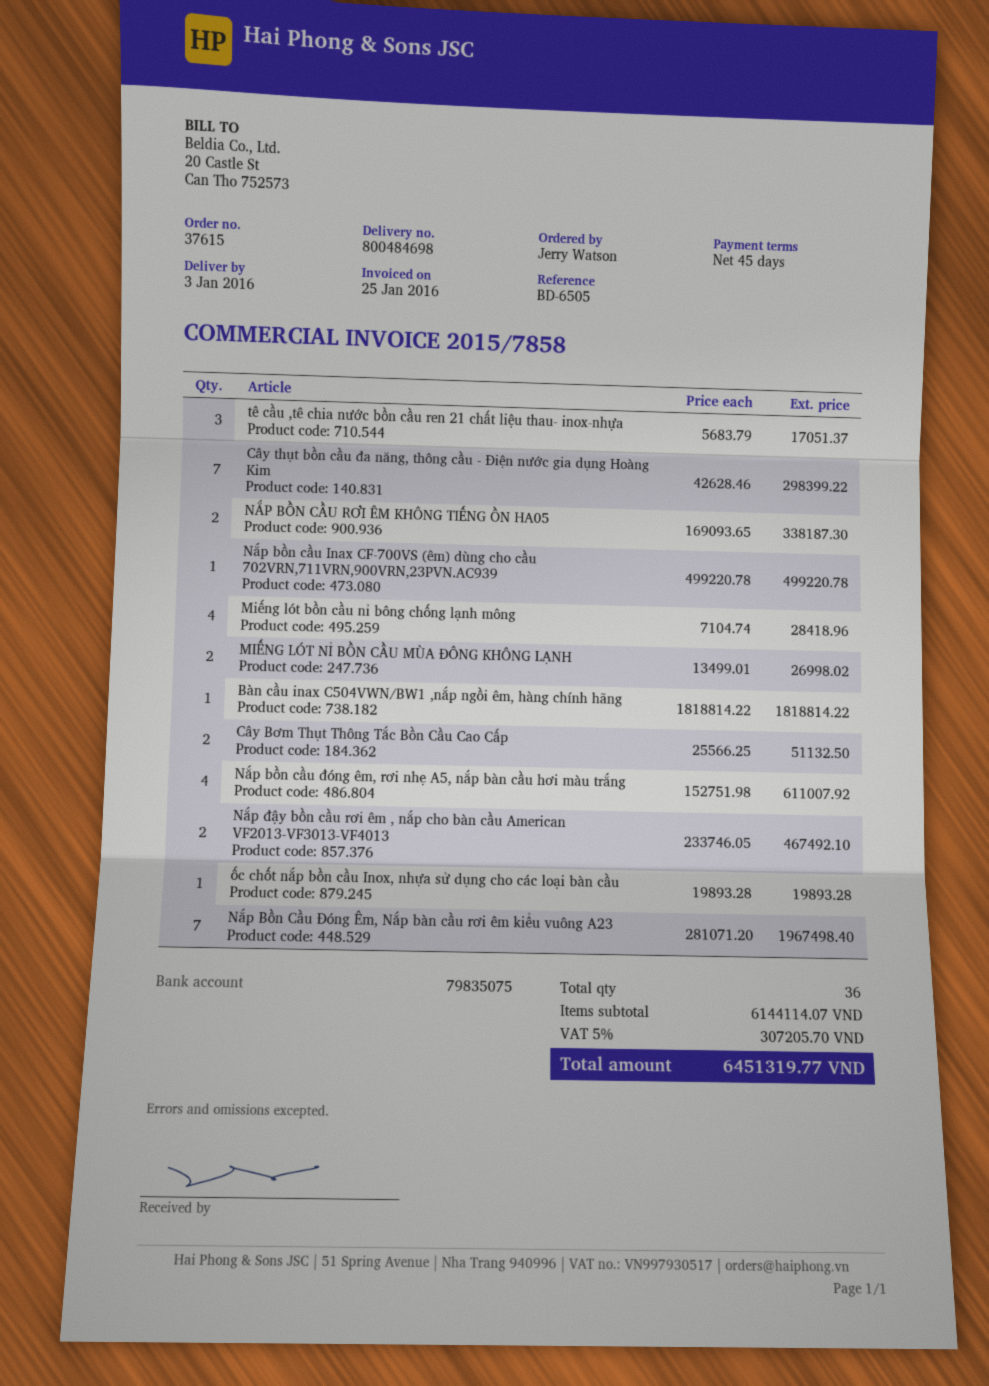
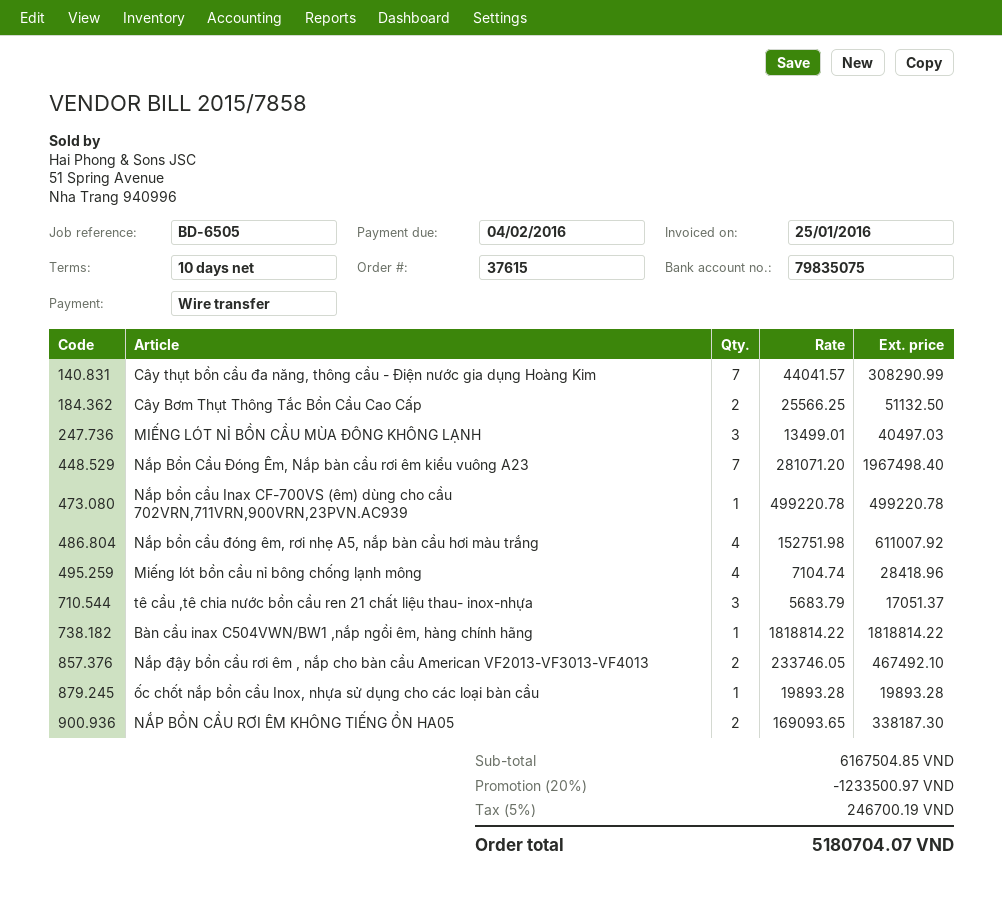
payment terms: 45 days -> 10 days
Cây thụt bồn cầu đa năng, thông cầu - Điện nước gia dụng Hoàng Kim: 7 x 42628.46 = 298399.22 -> 7 x 44041.57 = 308290.99
MIẾNG LÓT NỈ BỒN CẦU MÙA ĐÔNG KHÔNG LẠNH: 2 x 13499.01 = 26998.02 -> 3 x 13499.01 = 40497.03
subtotal: 6144114.07 -> 6167504.85
discount: none -> 20% = 1233500.97
tax: 5% = 307205.70 -> 5% = 246700.19
total: 6451319.77 -> 5180704.07

